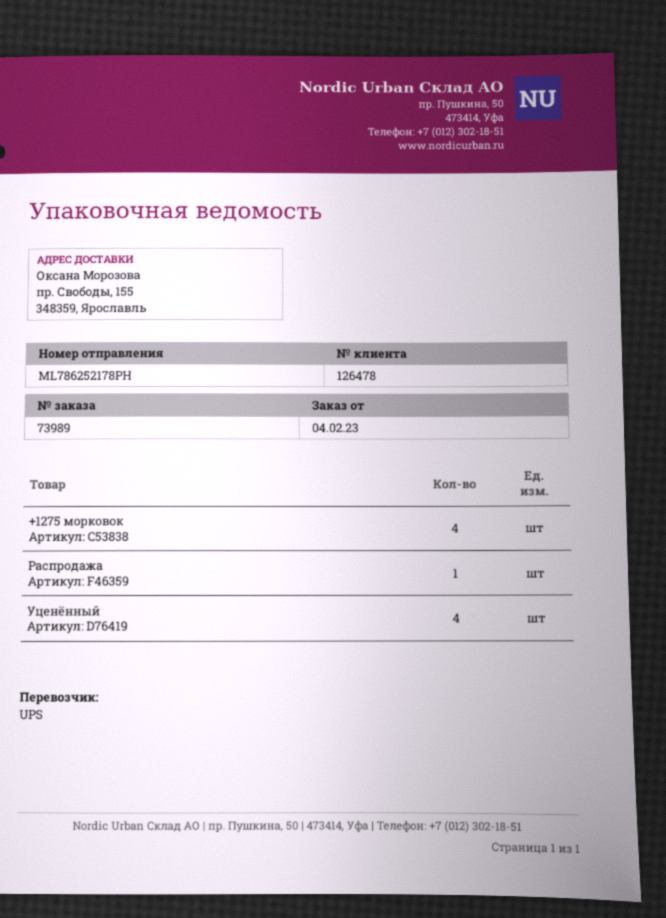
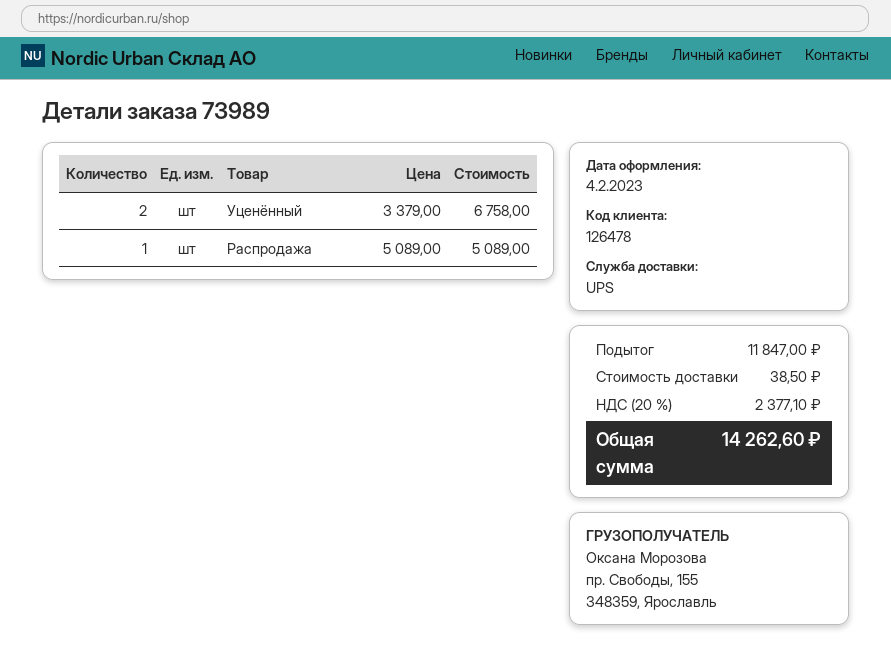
+1275 морковок: 4 -> none
Уценённый: 4 -> 2

